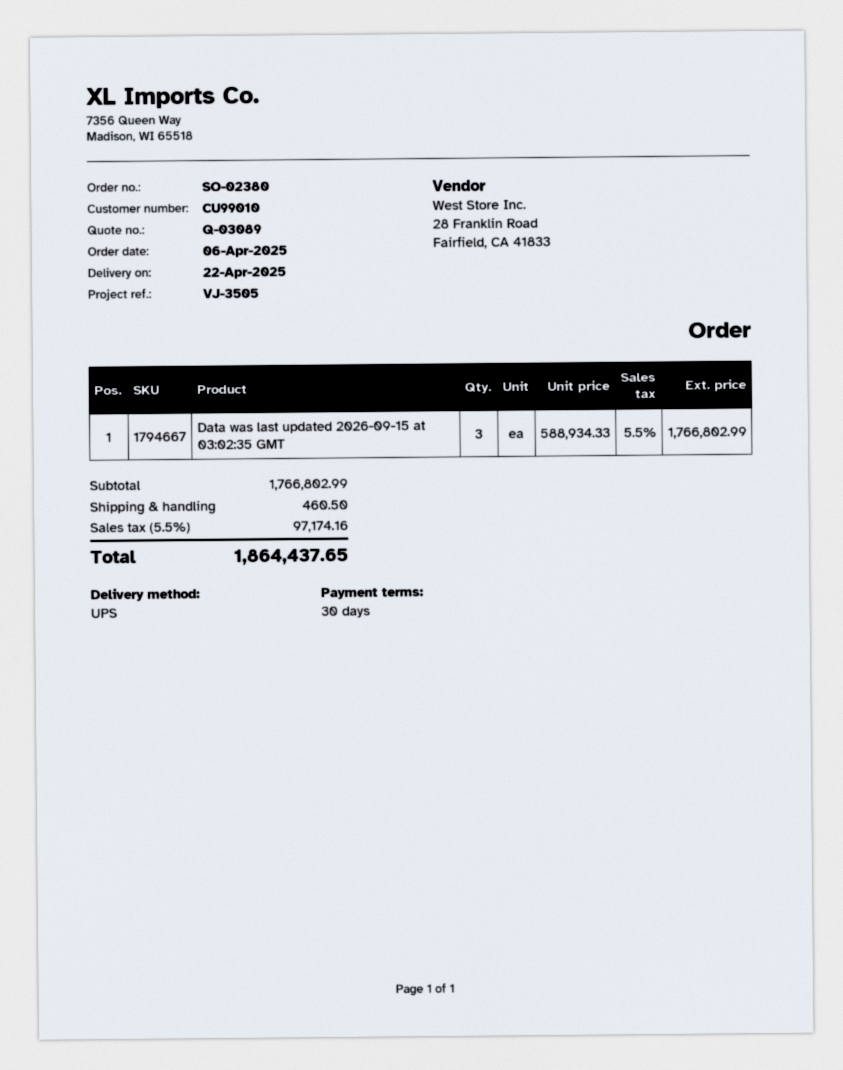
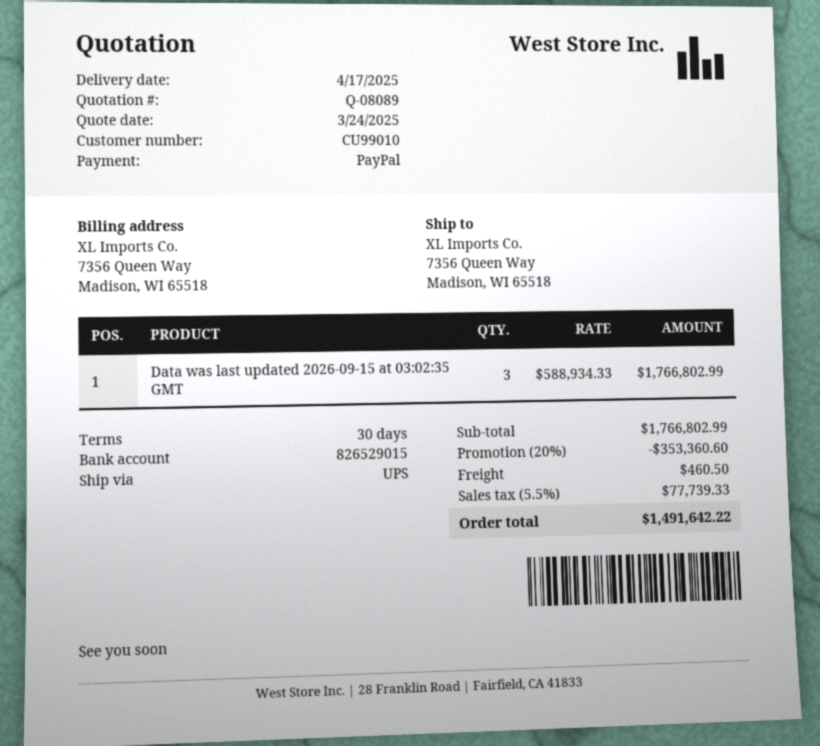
quote number: Q-03089 -> Q-08089
delivery date: 2025-04-22 -> 2025-04-17
discount: none -> 20% = 353360.60
tax: 5.5% = 97174.16 -> 5.5% = 77739.33
total: 1864437.65 -> 1491642.22

